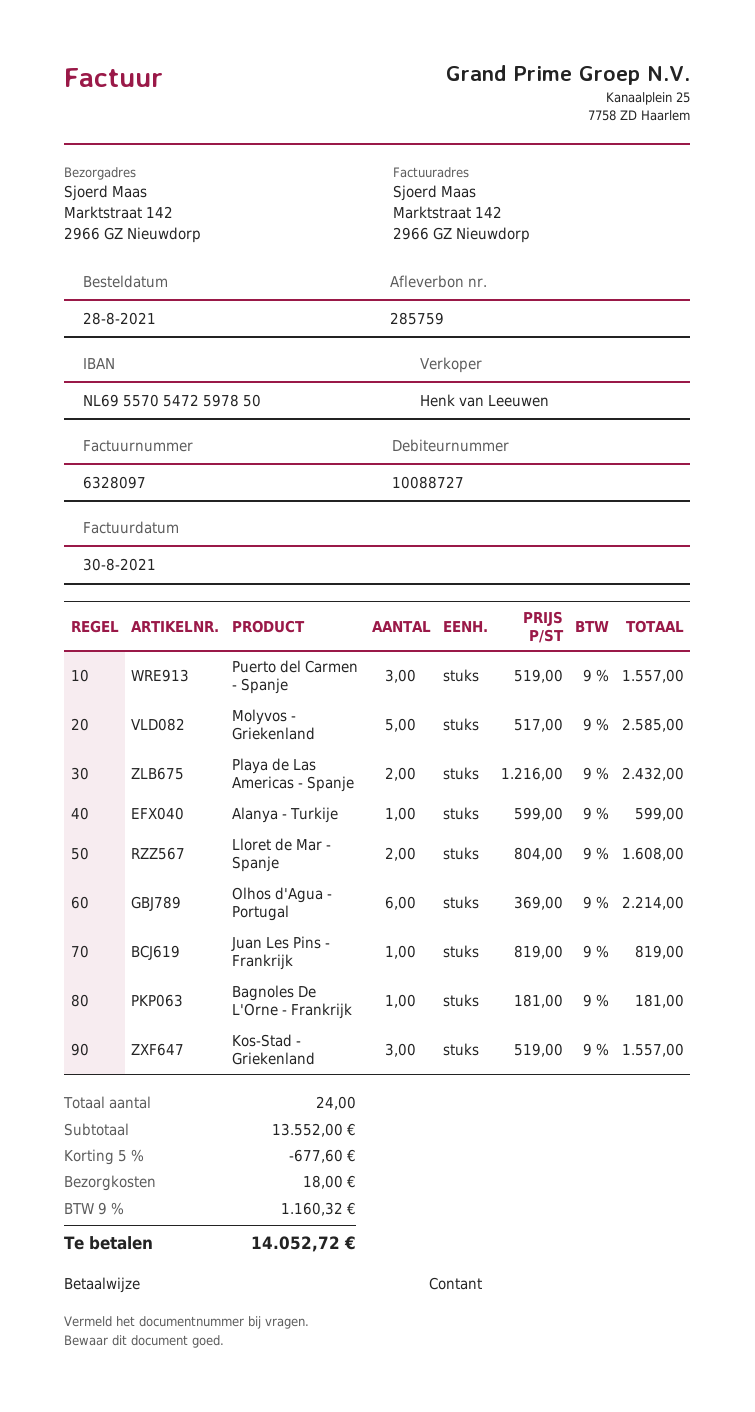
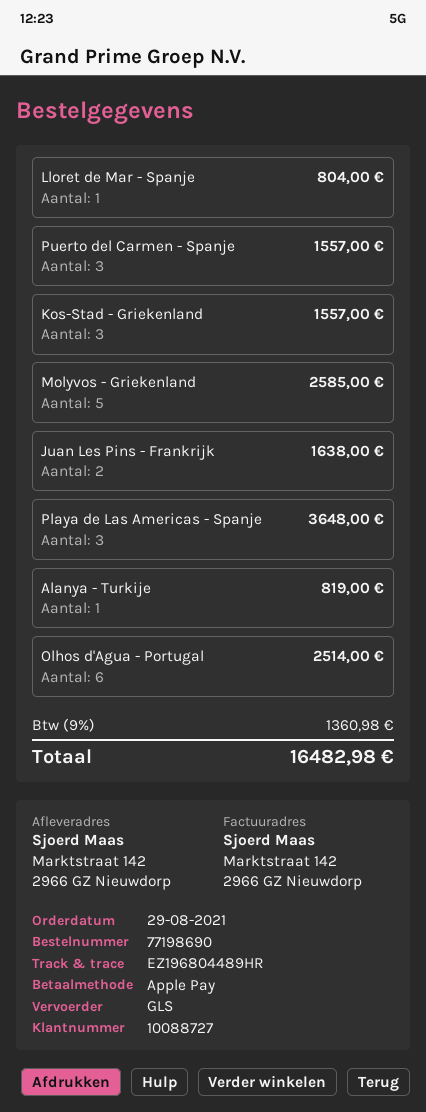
order date: 2021-08-28 -> 2021-08-29
payment method: cash -> Apple Pay
Playa de Las Americas - Spanje: 2 for 2432.00 -> 3 for 3648.00
Alanya - Turkije: 1 for 599.00 -> 1 for 819.00
Lloret de Mar - Spanje: 2 for 1608.00 -> 1 for 804.00
Olhos d'Agua - Portugal: 6 for 2214.00 -> 6 for 2514.00
Juan Les Pins - Frankrijk: 1 for 819.00 -> 2 for 1638.00
Bagnoles De L'Orne - Frankrijk: 1 for 181.00 -> none
discount: 5% = 677.60 -> none
shipping: 18.00 -> none
tax: 9% = 1160.32 -> 9% = 1360.98
total: 14052.72 -> 16482.98

